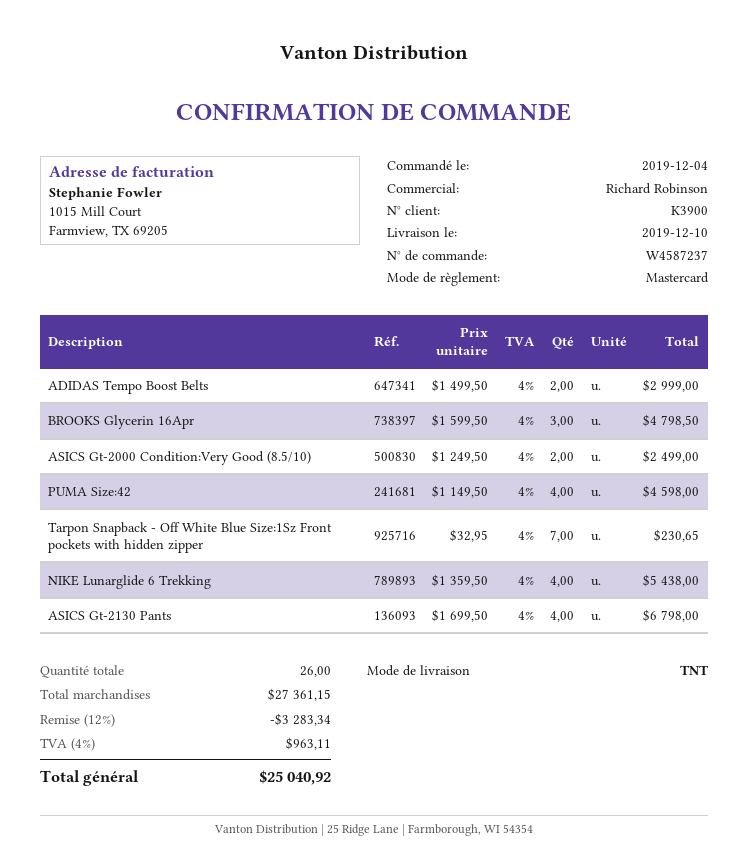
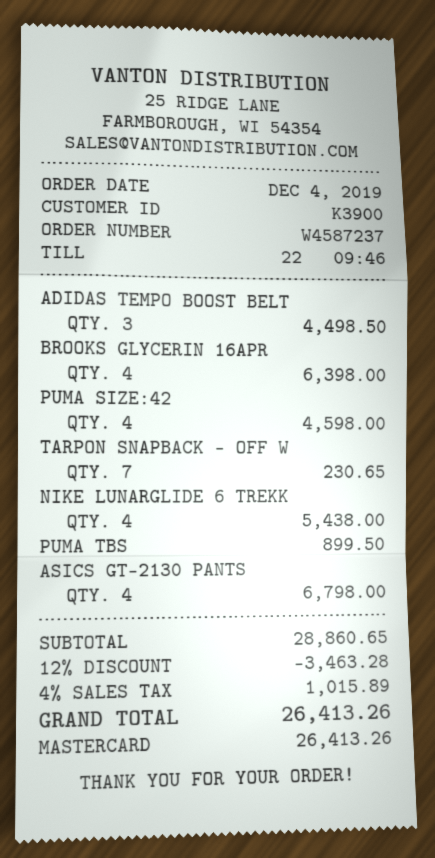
ADIDAS Tempo Boost Belts: 2 for 2999.00 -> 3 for 4498.50
BROOKS Glycerin 16Apr: 3 for 4798.50 -> 4 for 6398.00
ASICS Gt-2000 Condition:Very Good (8.5/10): 2 for 2499.00 -> none
PUMA TBS: none -> 1 for 899.50
subtotal: 27361.15 -> 28860.65
discount: 12% = 3283.34 -> 12% = 3463.28
tax: 4% = 963.11 -> 4% = 1015.89
total: 25040.92 -> 26413.26

